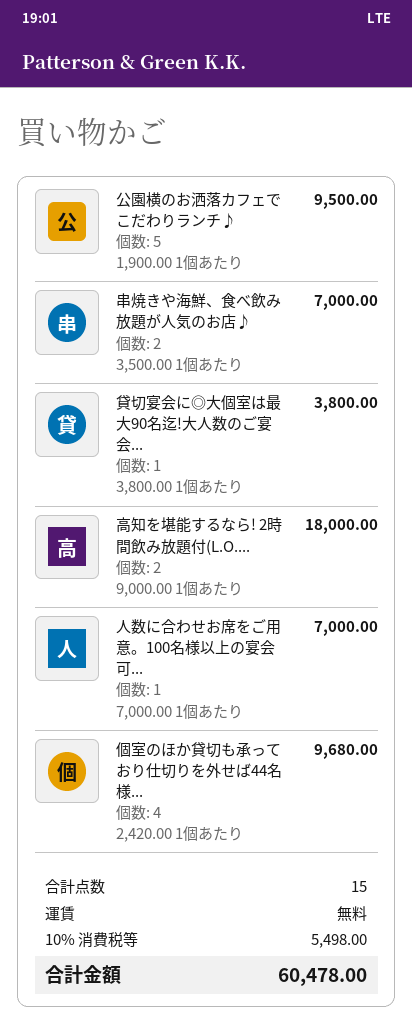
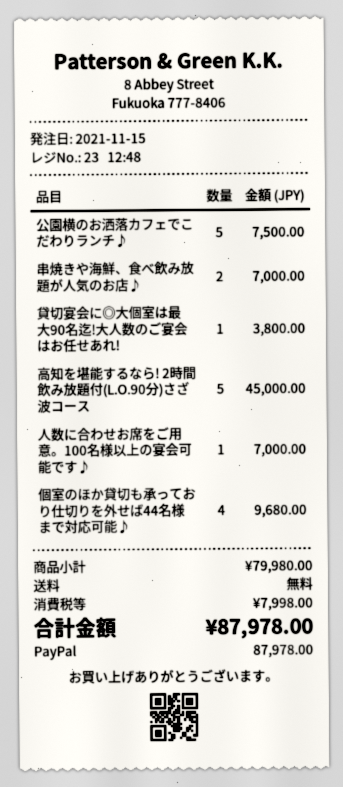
公園横のお洒落カフェでこだわりランチ♪: 5 for 9500.00 -> 5 for 7500.00
高知を堪能するなら! 2時間飲み放題付(L.O....: 2 for 18000.00 -> 5 for 45000.00
tax: 5498.00 -> 7998.00
total: 60478.00 -> 87978.00

